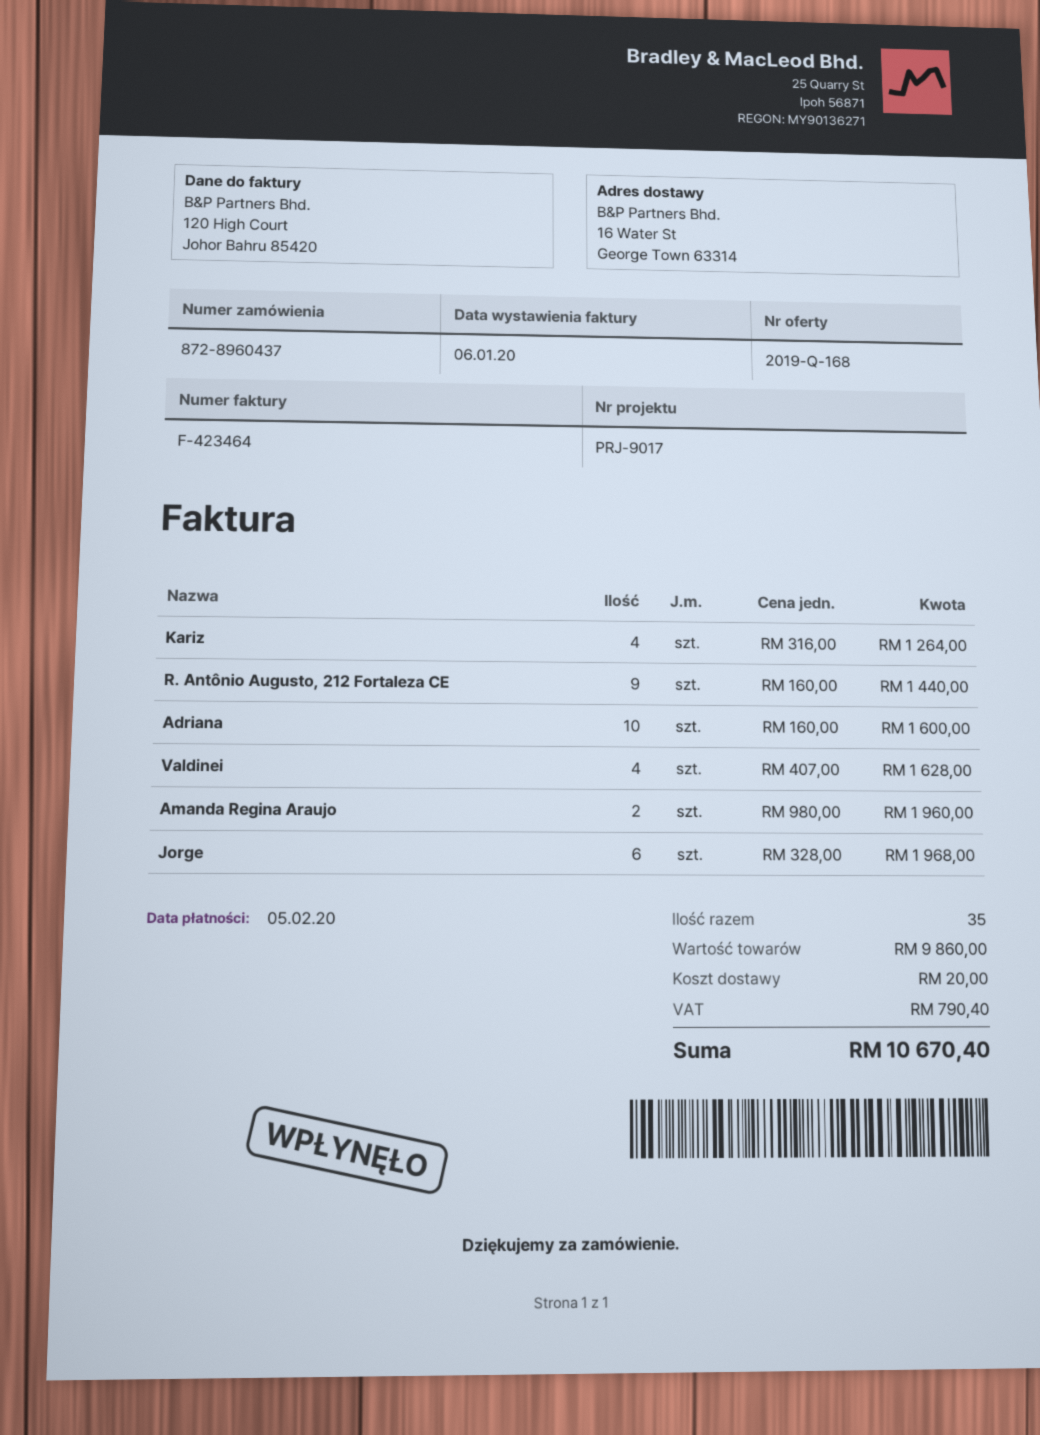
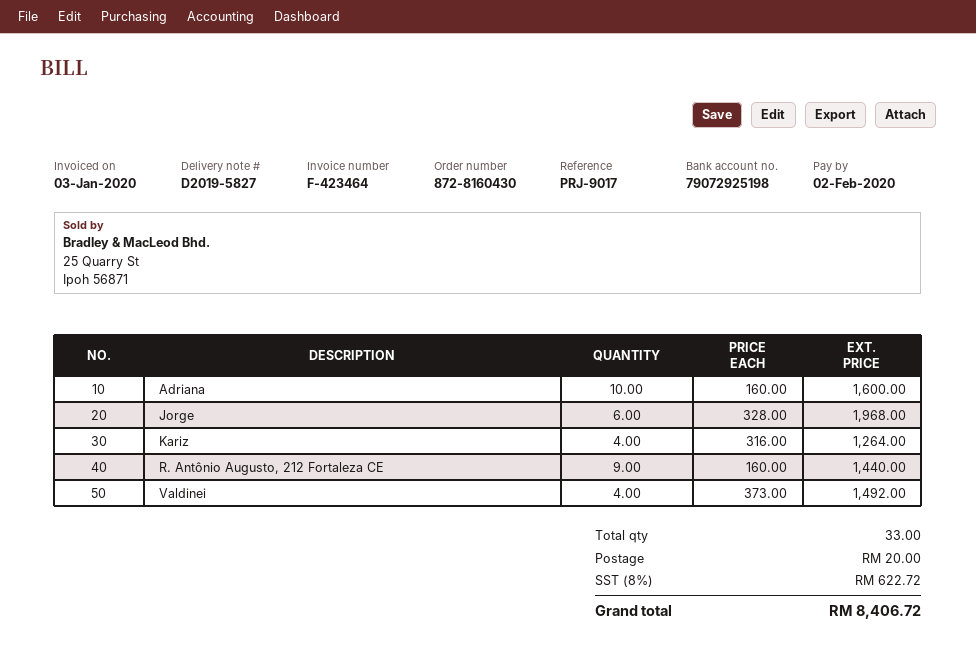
order number: 872-8960437 -> 872-8160430
invoice date: 2020-01-06 -> 2020-01-03
due date: 2020-02-05 -> 2020-02-02
Valdinei: 4 x 407.00 = 1628.00 -> 4 x 373.00 = 1492.00
Amanda Regina Araujo: 2 x 980.00 = 1960.00 -> none
total quantity: 35 -> 33
tax: 790.40 -> 622.72
total: 10670.40 -> 8406.72

